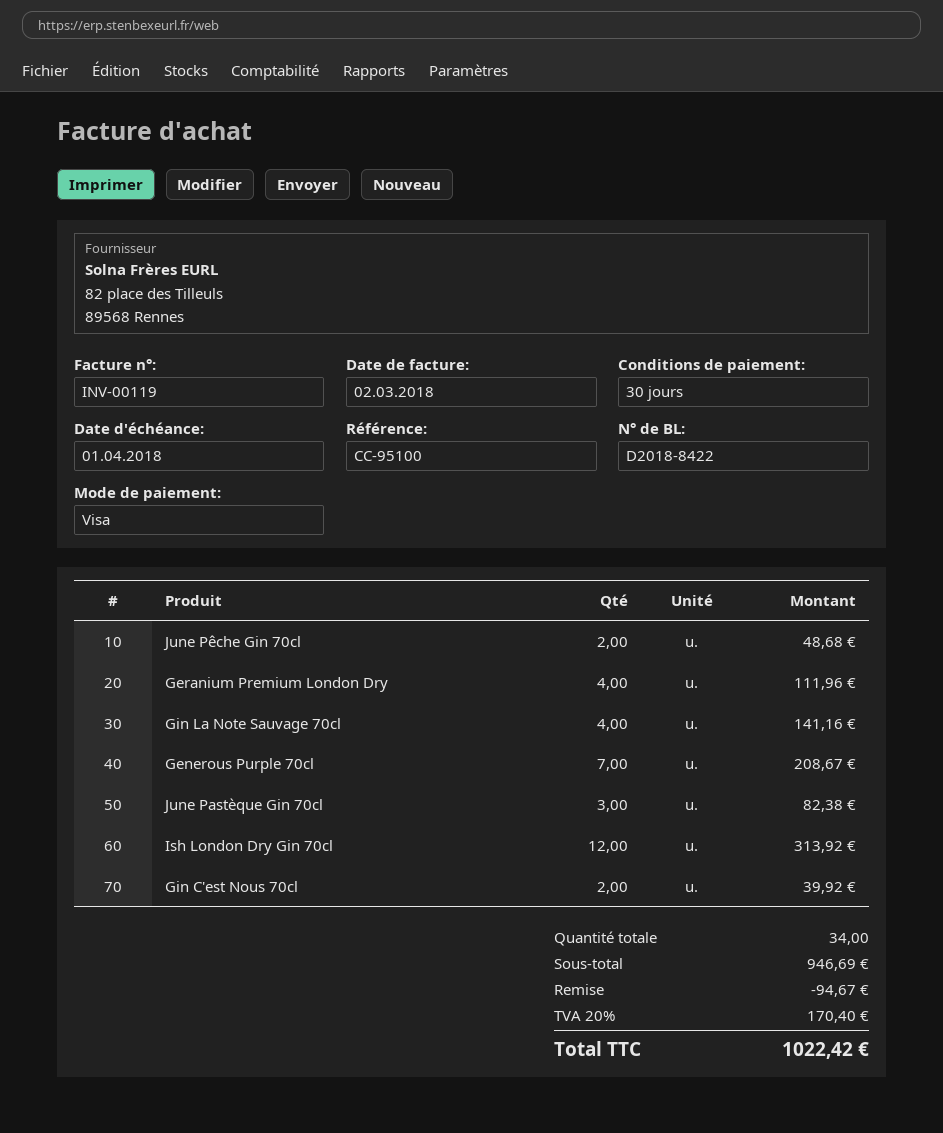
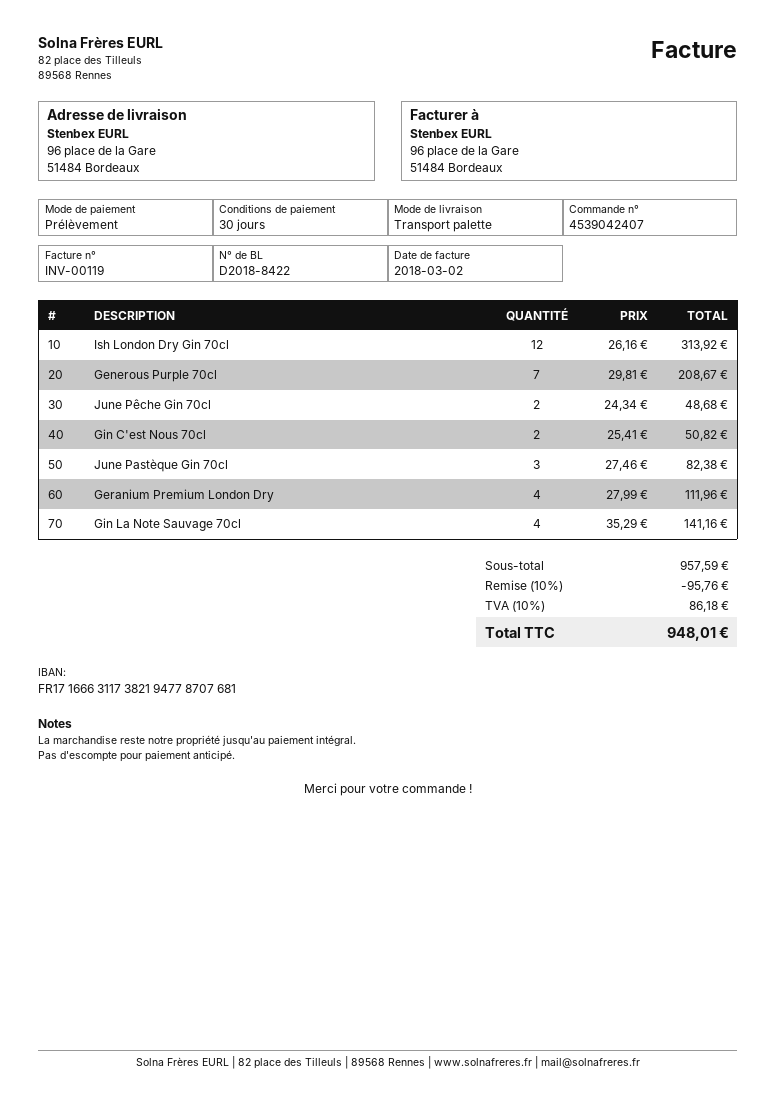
payment method: Visa -> direct debit
Gin C'est Nous 70cl: 2 for 39.92 -> 2 for 50.82
subtotal: 946.69 -> 957.59
discount: 94.67 -> 95.76
tax: 20% = 170.40 -> 10% = 86.18
total: 1022.42 -> 948.01

